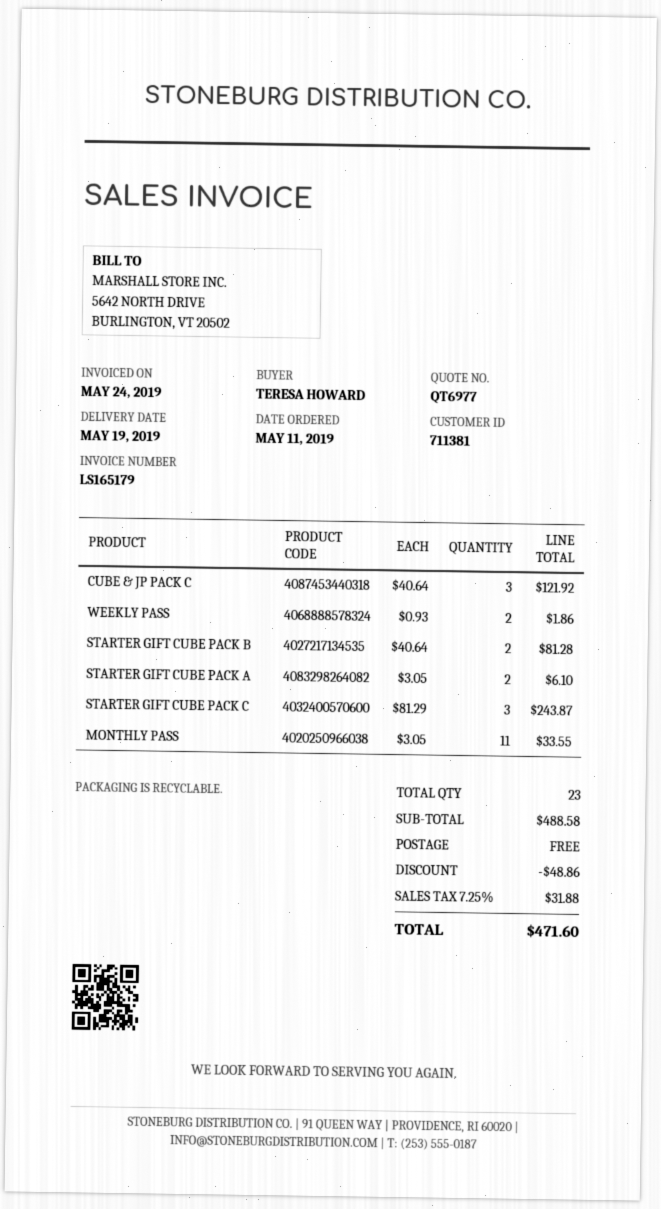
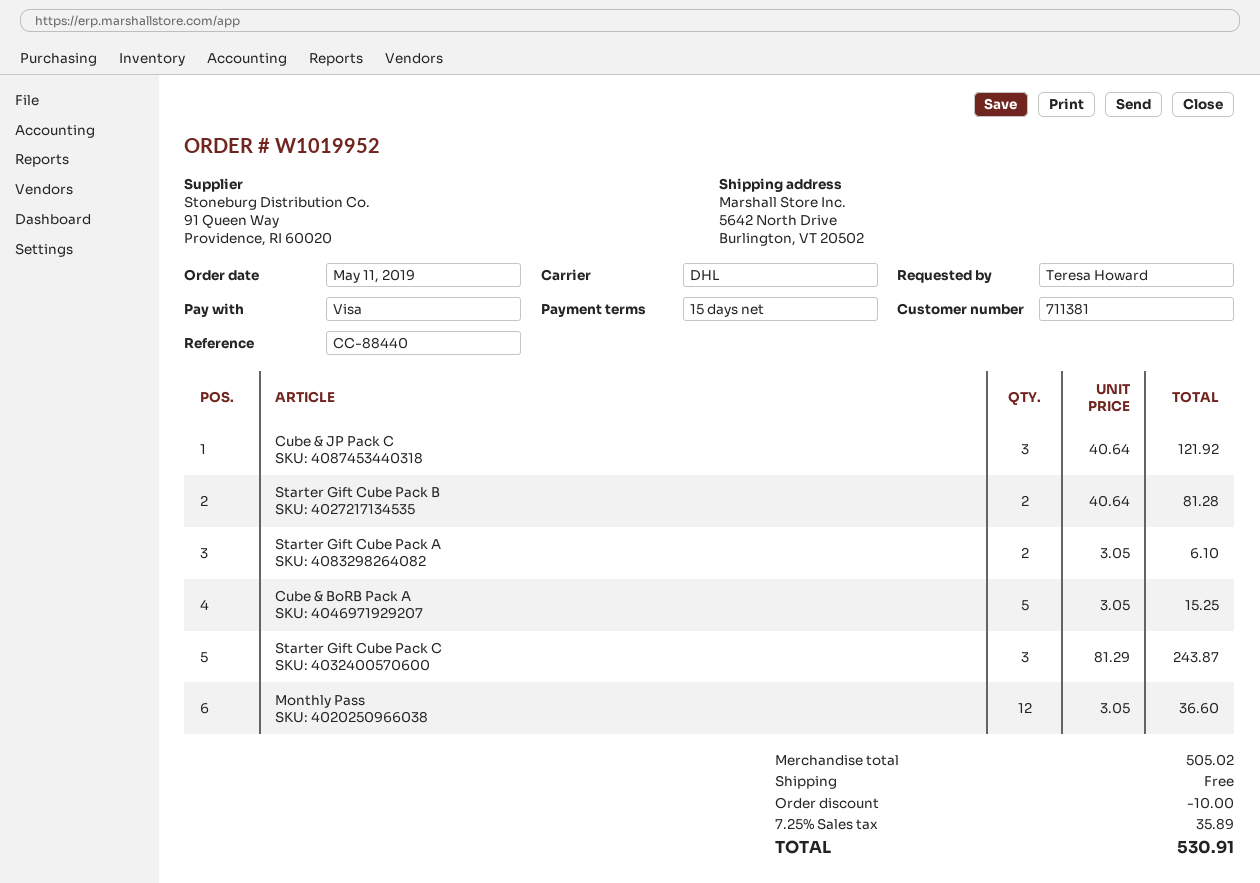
WEEKLY PASS: 2 x 0.93 = 1.86 -> none
MONTHLY PASS: 11 x 3.05 = 33.55 -> 12 x 3.05 = 36.60
Cube & BoRB Pack A: none -> 5 x 3.05 = 15.25
subtotal: 488.58 -> 505.02
discount: 48.86 -> 10.00
tax: 7.25% = 31.88 -> 7.25% = 35.89
total: 471.60 -> 530.91

